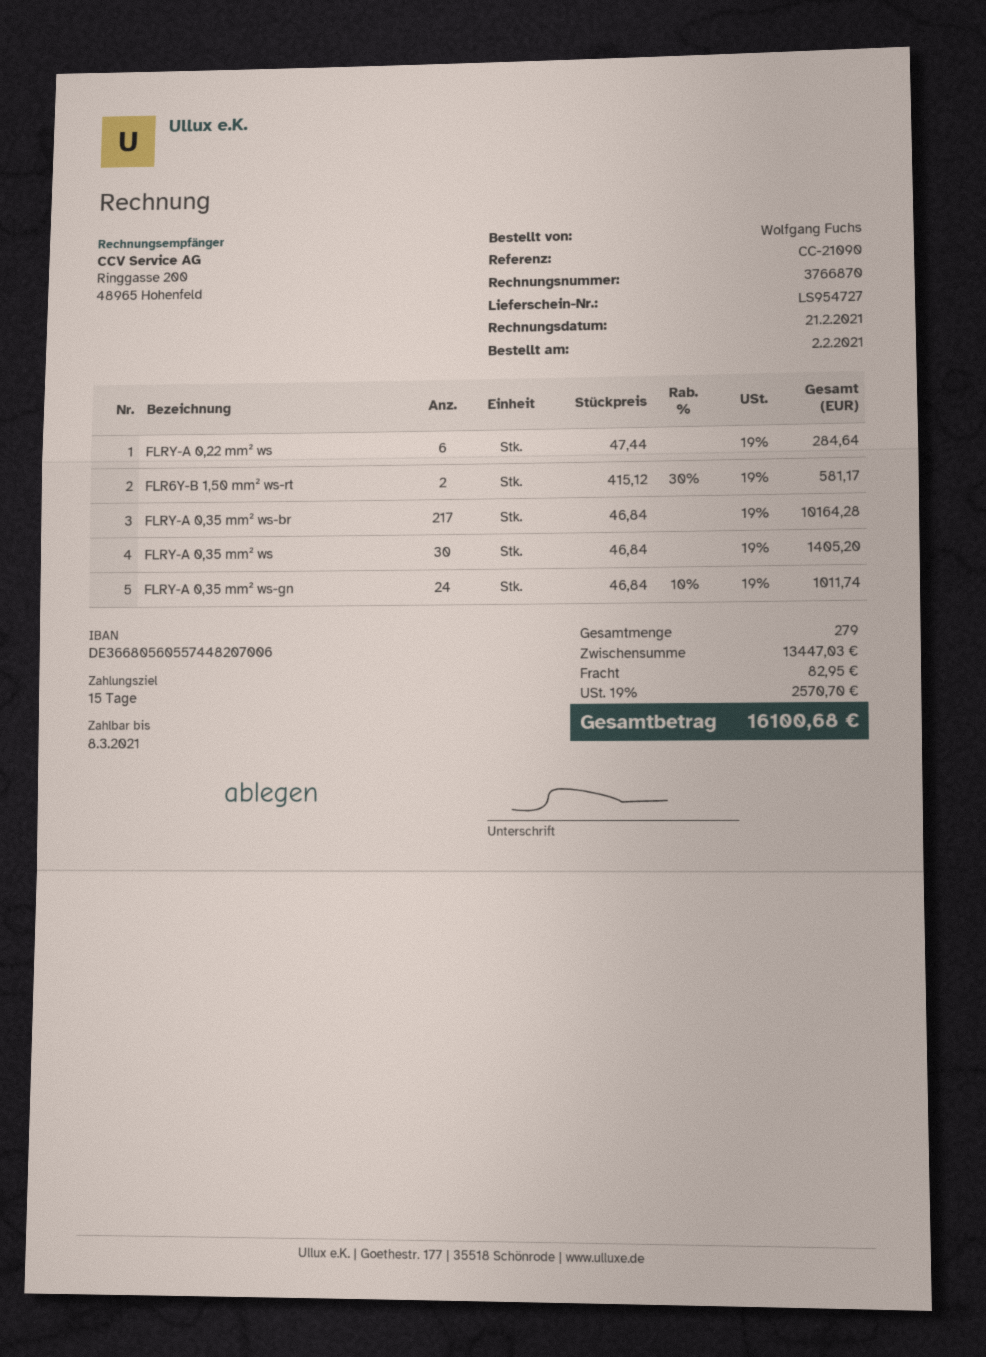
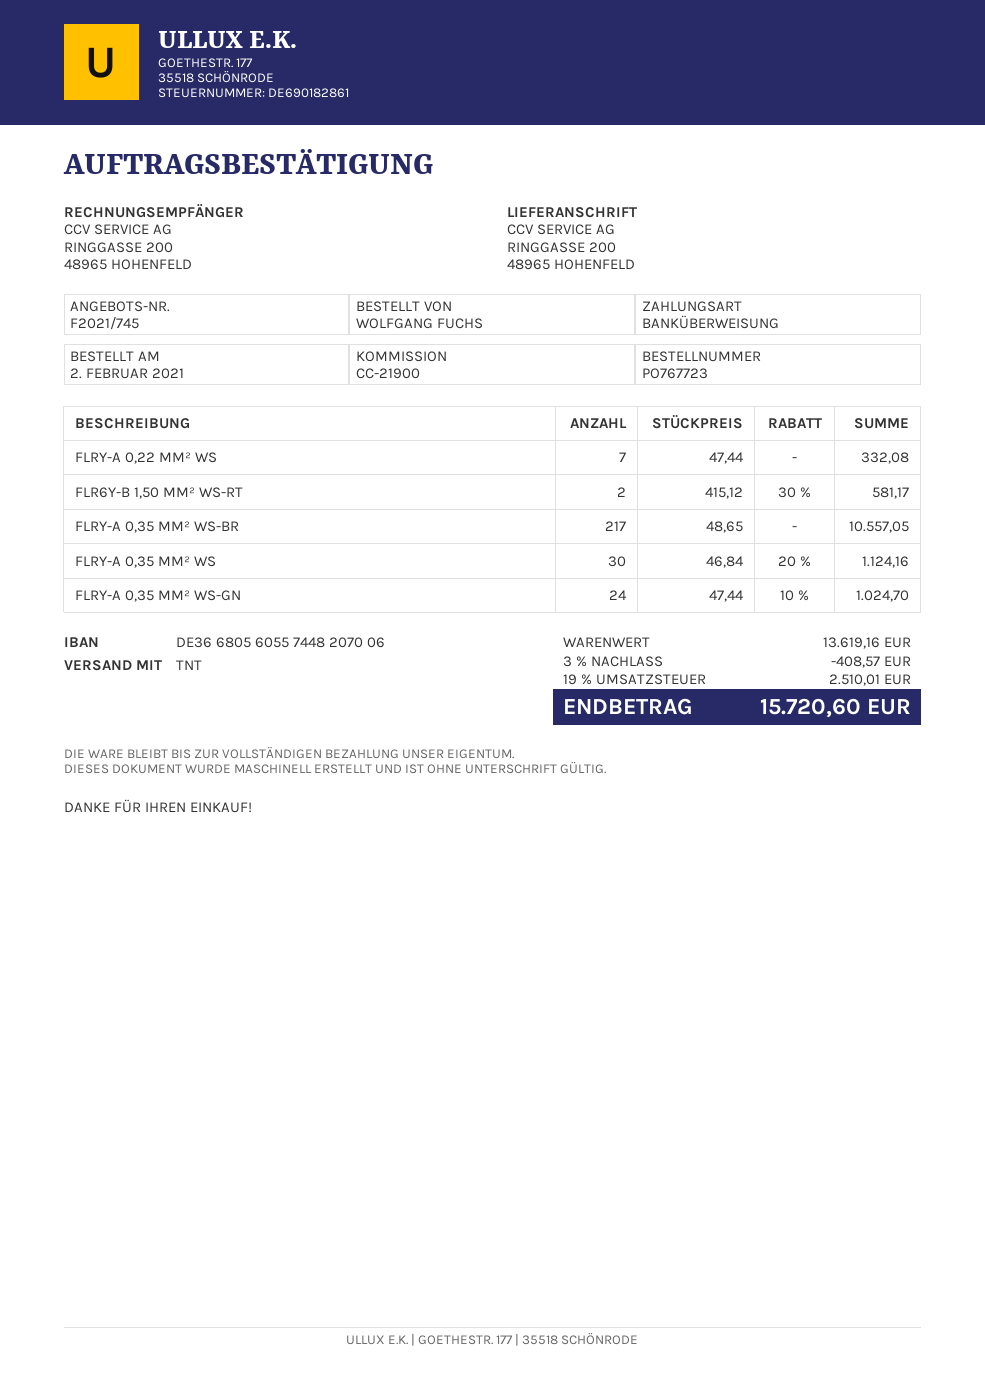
reference: CC-21090 -> CC-21900
FLRY-A 0,22 mm² ws: 6 x 47.44 = 284.64 -> 7 x 47.44 = 332.08
FLRY-A 0,35 mm² ws-br: 217 x 46.84 = 10164.28 -> 217 x 48.65 = 10557.05
FLRY-A 0,35 mm² ws: 30 x 46.84 = 1405.20 -> 30 x 46.84 - 20% = 1124.16
FLRY-A 0,35 mm² ws-gn: 24 x 46.84 - 10% = 1011.74 -> 24 x 47.44 - 10% = 1024.70
subtotal: 13447.03 -> 13619.16
discount: none -> 3% = 408.57
shipping: 82.95 -> none
tax: 19% = 2570.70 -> 19% = 2510.01
total: 16100.68 -> 15720.60

